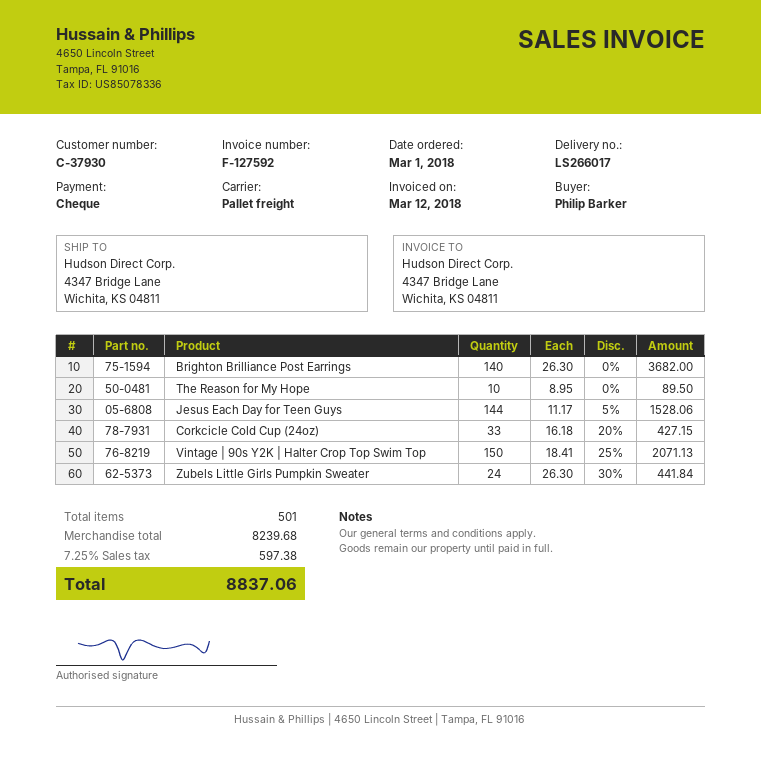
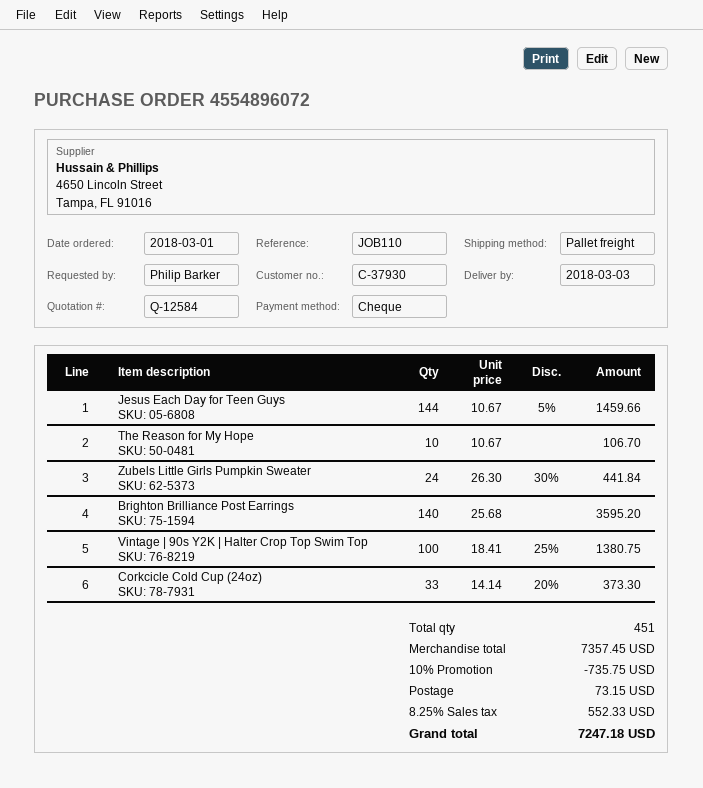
Brighton Brilliance Post Earrings: 140 x 26.30 = 3682.00 -> 140 x 25.68 = 3595.20
The Reason for My Hope: 10 x 8.95 = 89.50 -> 10 x 10.67 = 106.70
Jesus Each Day for Teen Guys: 144 x 11.17 - 5% = 1528.06 -> 144 x 10.67 - 5% = 1459.66
Corkcicle Cold Cup (24oz): 33 x 16.18 - 20% = 427.15 -> 33 x 14.14 - 20% = 373.30
Vintage | 90s Y2K | Halter Crop Top Swim Top: 150 x 18.41 - 25% = 2071.13 -> 100 x 18.41 - 25% = 1380.75
total quantity: 501 -> 451
subtotal: 8239.68 -> 7357.45
discount: none -> 10% = 735.75
shipping: none -> 73.15
tax: 7.25% = 597.38 -> 8.25% = 552.33
total: 8837.06 -> 7247.18

